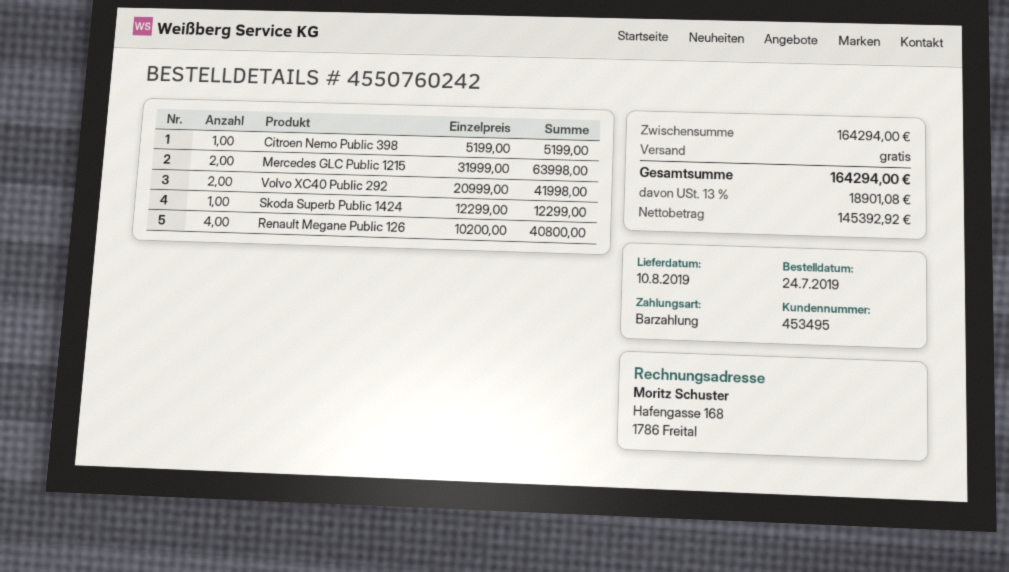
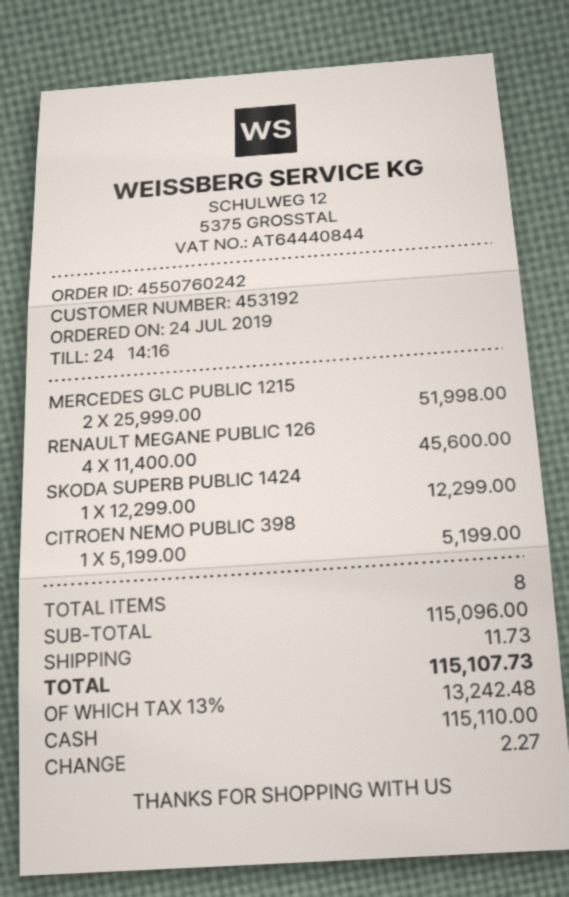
customer number: 453495 -> 453192
Mercedes GLC Public 1215: 2 x 31999.00 = 63998.00 -> 2 x 25999.00 = 51998.00
Volvo XC40 Public 292: 2 x 20999.00 = 41998.00 -> none
Renault Megane Public 126: 4 x 10200.00 = 40800.00 -> 4 x 11400.00 = 45600.00
subtotal: 164294.00 -> 115096.00
shipping: 0.00 -> 11.73
tax: 13% = 18901.08 -> 13% = 13242.48
total: 164294.00 -> 115107.73

